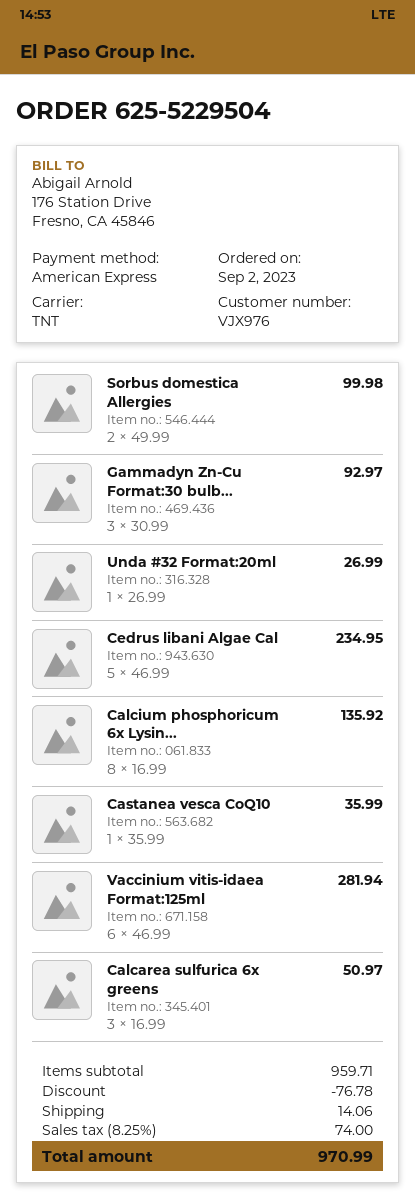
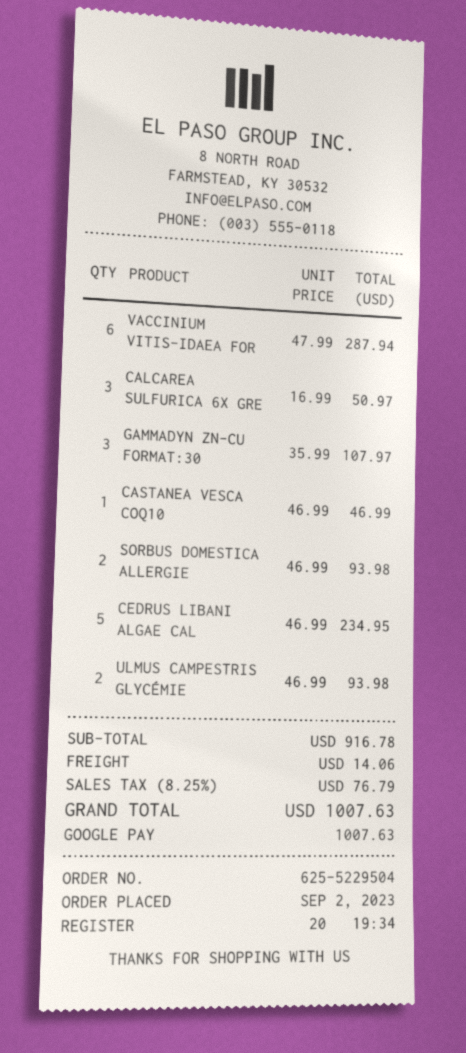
payment method: American Express -> Google Pay
Sorbus domestica Allergies: 2 x 49.99 = 99.98 -> 2 x 46.99 = 93.98
Gammadyn Zn-Cu Format:30 bulb...: 3 x 30.99 = 92.97 -> 3 x 35.99 = 107.97
Unda #32 Format:20ml: 1 x 26.99 = 26.99 -> none
Calcium phosphoricum 6x Lysin...: 8 x 16.99 = 135.92 -> none
Castanea vesca CoQ10: 1 x 35.99 = 35.99 -> 1 x 46.99 = 46.99
Vaccinium vitis-idaea Format:125ml: 6 x 46.99 = 281.94 -> 6 x 47.99 = 287.94
ULMUS CAMPESTRIS GLYCÉMIE: none -> 2 x 46.99 = 93.98
subtotal: 959.71 -> 916.78
discount: 76.78 -> none
tax: 8.25% = 74.00 -> 8.25% = 76.79
total: 970.99 -> 1007.63

